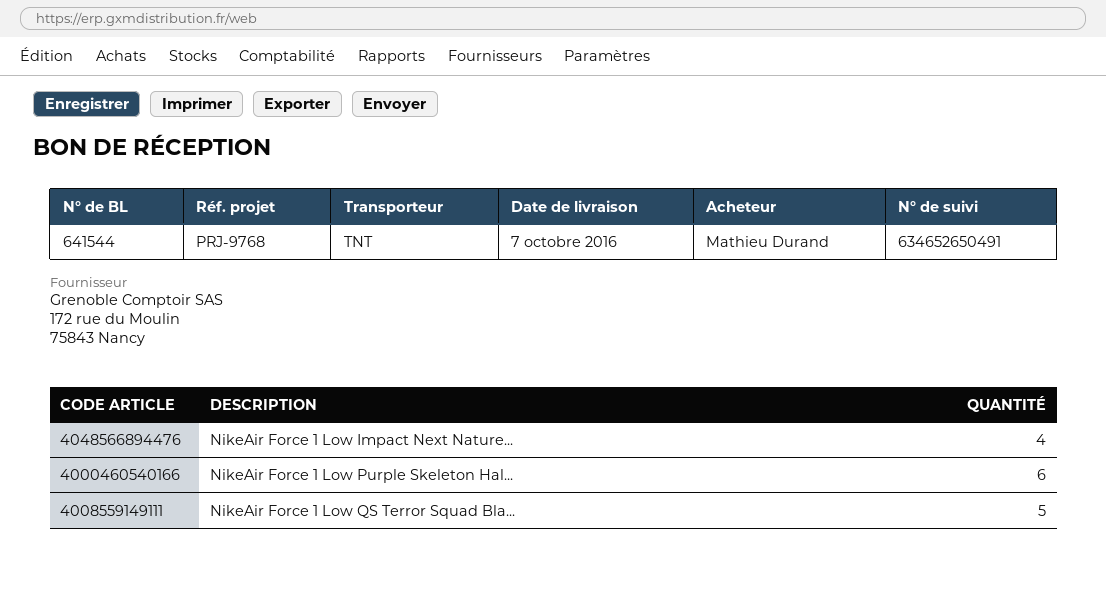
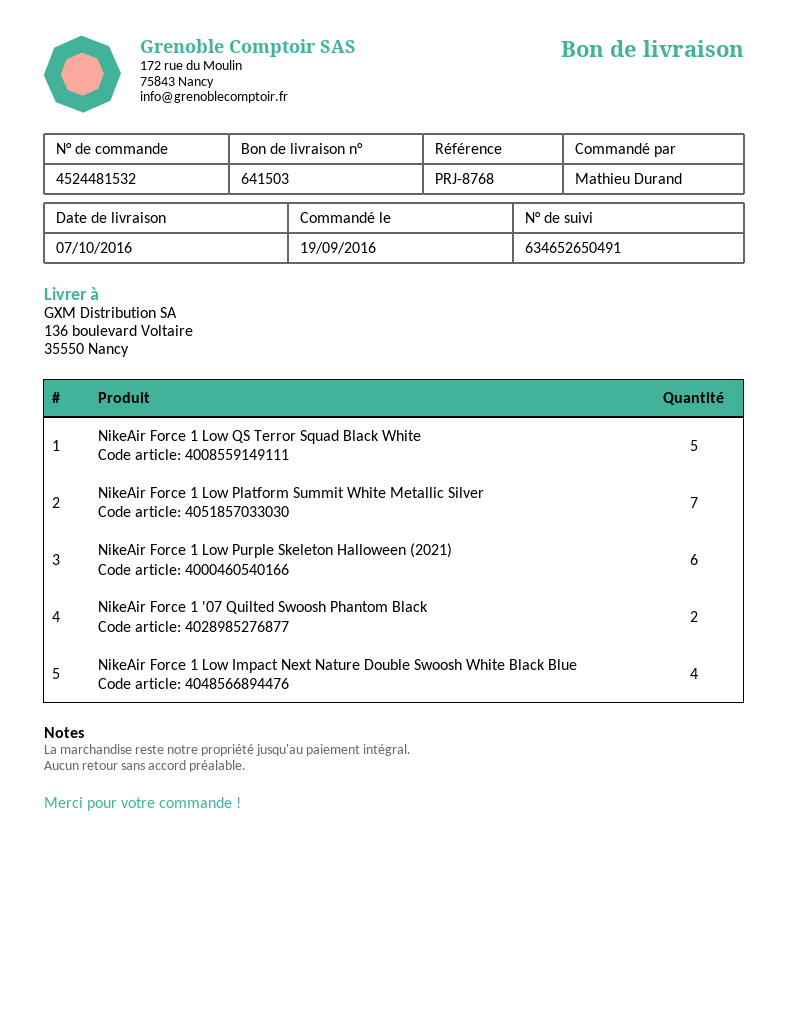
delivery note number: 641544 -> 641503
reference: PRJ-9768 -> PRJ-8768
NikeAir Force 1 Low Platform Summit White Metallic Silver: none -> 7
NikeAir Force 1 '07 Quilted Swoosh Phantom Black: none -> 2

